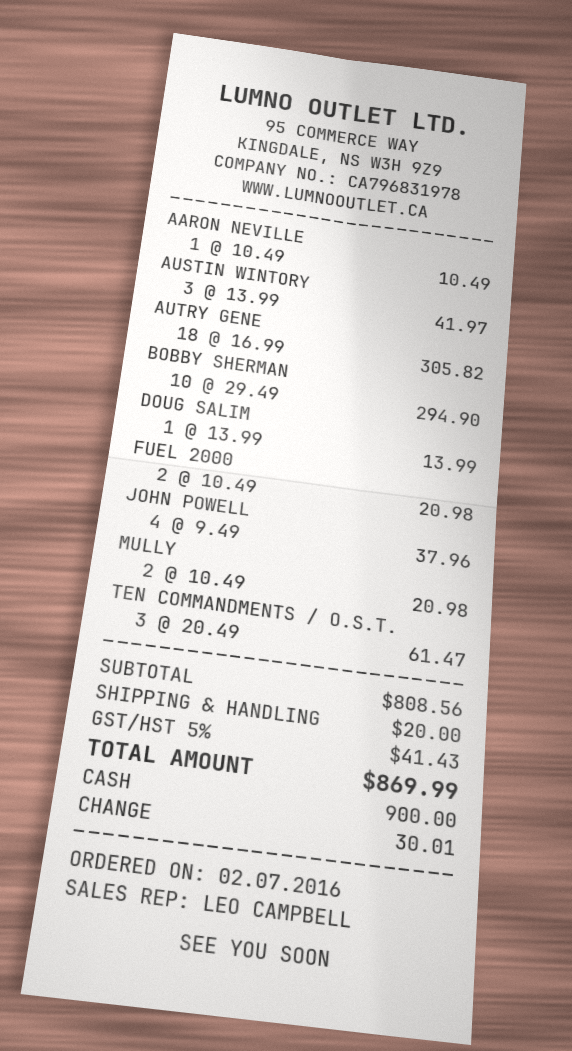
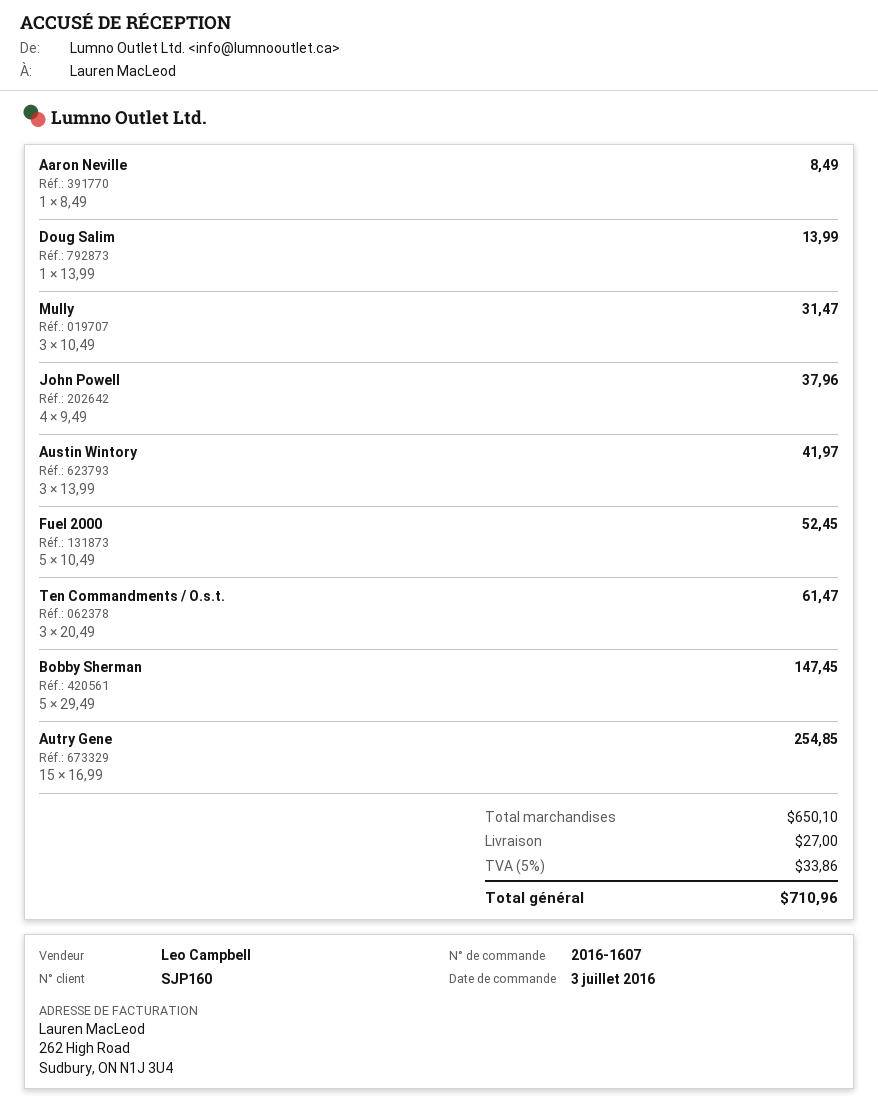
order date: 2016-07-02 -> 2016-07-03
AARON NEVILLE: 1 x 10.49 = 10.49 -> 1 x 8.49 = 8.49
AUTRY GENE: 18 x 16.99 = 305.82 -> 15 x 16.99 = 254.85
BOBBY SHERMAN: 10 x 29.49 = 294.90 -> 5 x 29.49 = 147.45
FUEL 2000: 2 x 10.49 = 20.98 -> 5 x 10.49 = 52.45
MULLY: 2 x 10.49 = 20.98 -> 3 x 10.49 = 31.47
subtotal: 808.56 -> 650.10
shipping: 20.00 -> 27.00
tax: 5% = 41.43 -> 5% = 33.86
total: 869.99 -> 710.96

